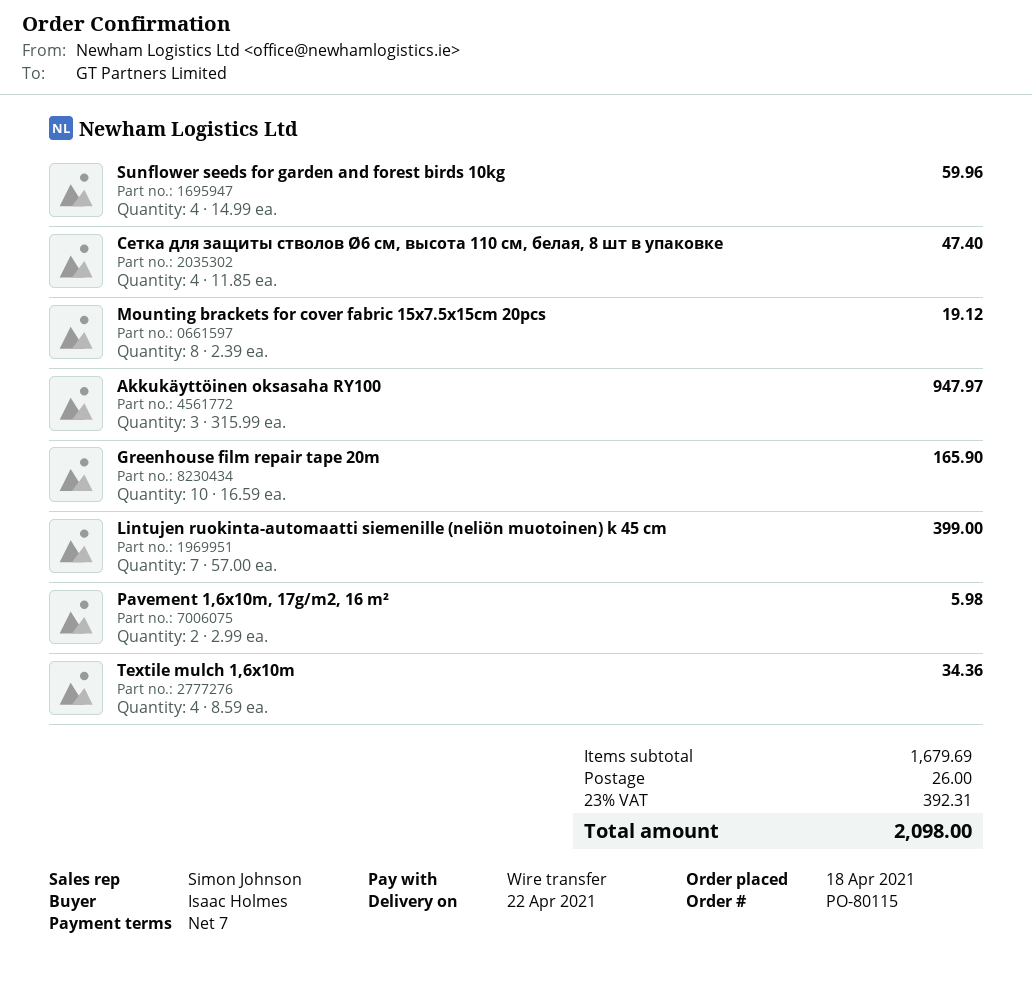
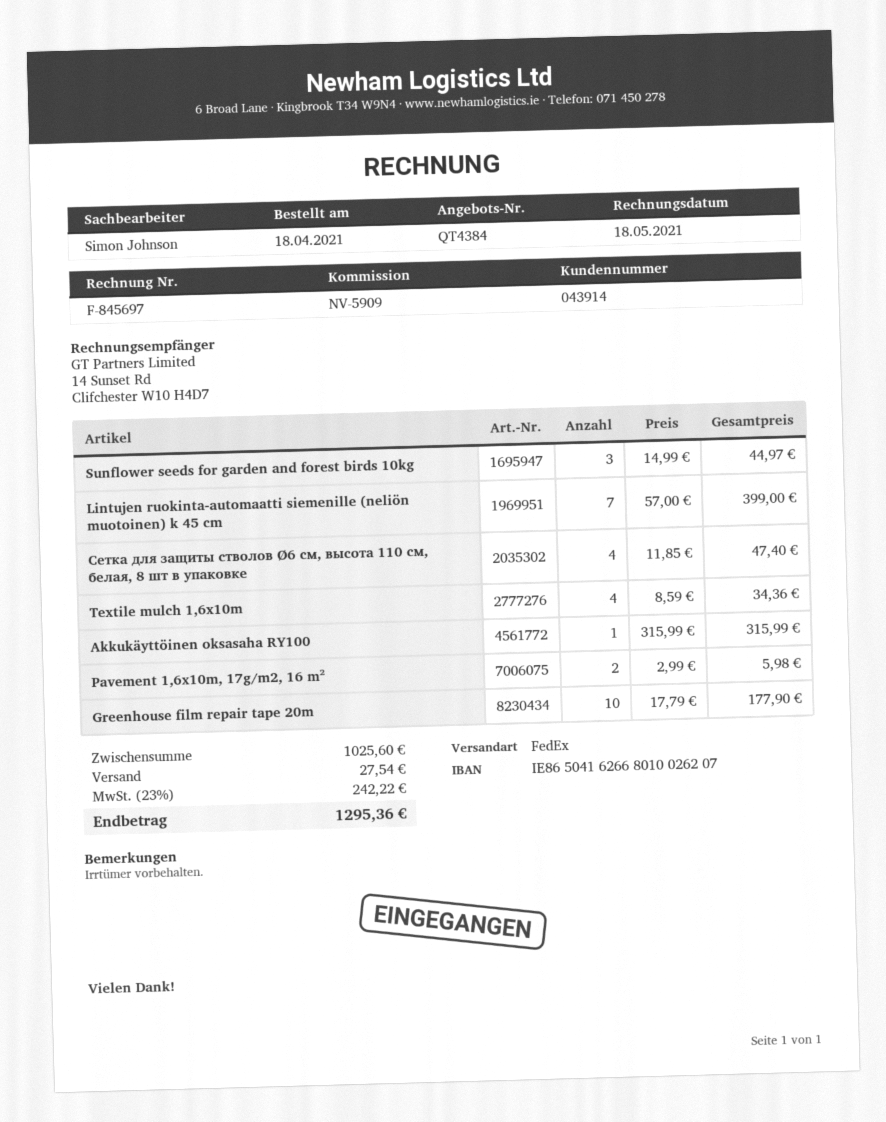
Sunflower seeds for garden and forest birds 10kg: 4 x 14.99 = 59.96 -> 3 x 14.99 = 44.97
Mounting brackets for cover fabric 15x7.5x15cm 20pcs: 8 x 2.39 = 19.12 -> none
Akkukäyttöinen oksasaha RY100: 3 x 315.99 = 947.97 -> 1 x 315.99 = 315.99
Greenhouse film repair tape 20m: 10 x 16.59 = 165.90 -> 10 x 17.79 = 177.90
subtotal: 1679.69 -> 1025.60
shipping: 26.00 -> 27.54
tax: 23% = 392.31 -> 23% = 242.22
total: 2098.00 -> 1295.36

